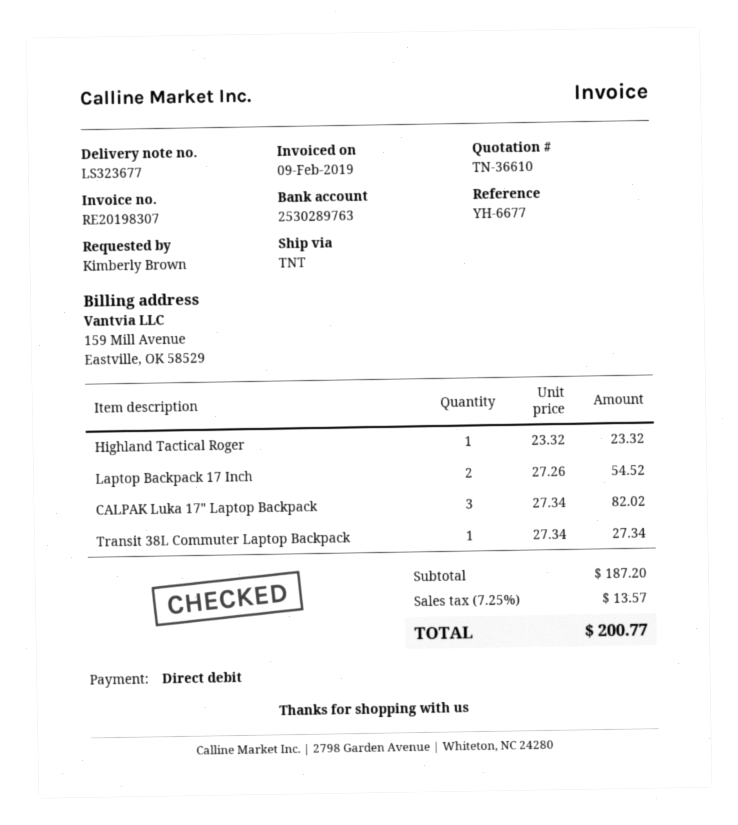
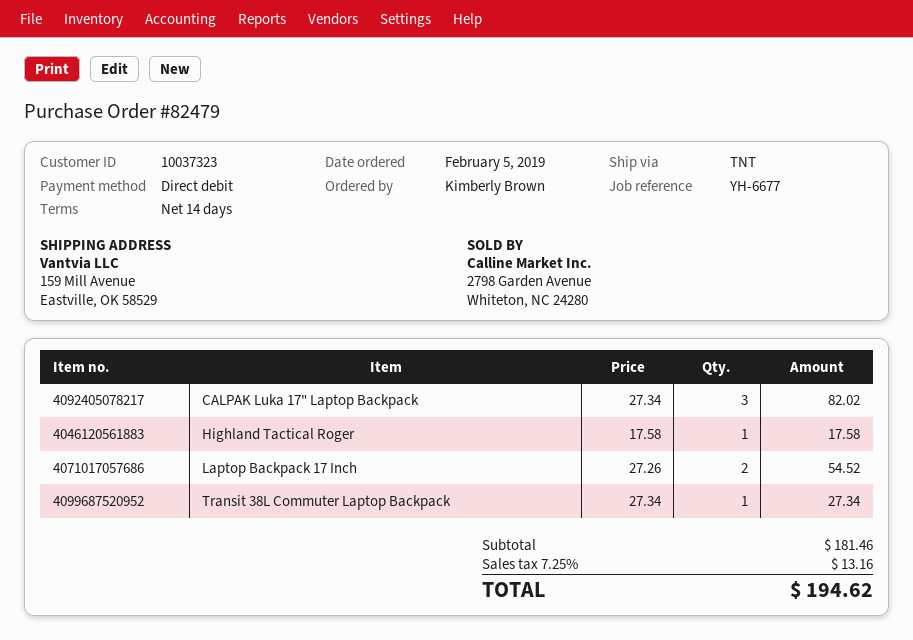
Highland Tactical Roger: 1 x 23.32 = 23.32 -> 1 x 17.58 = 17.58
subtotal: 187.20 -> 181.46
tax: 7.25% = 13.57 -> 7.25% = 13.16
total: 200.77 -> 194.62

